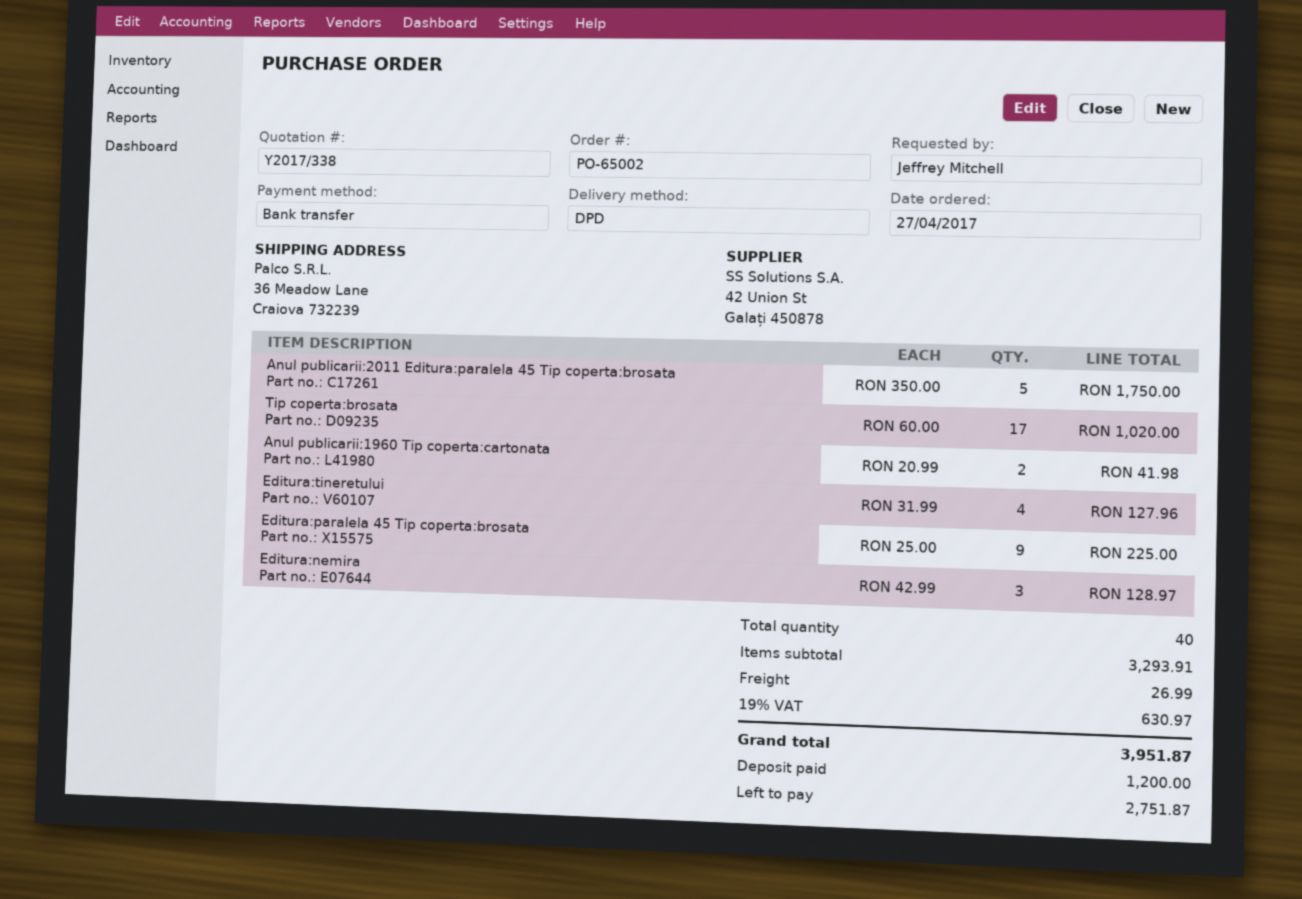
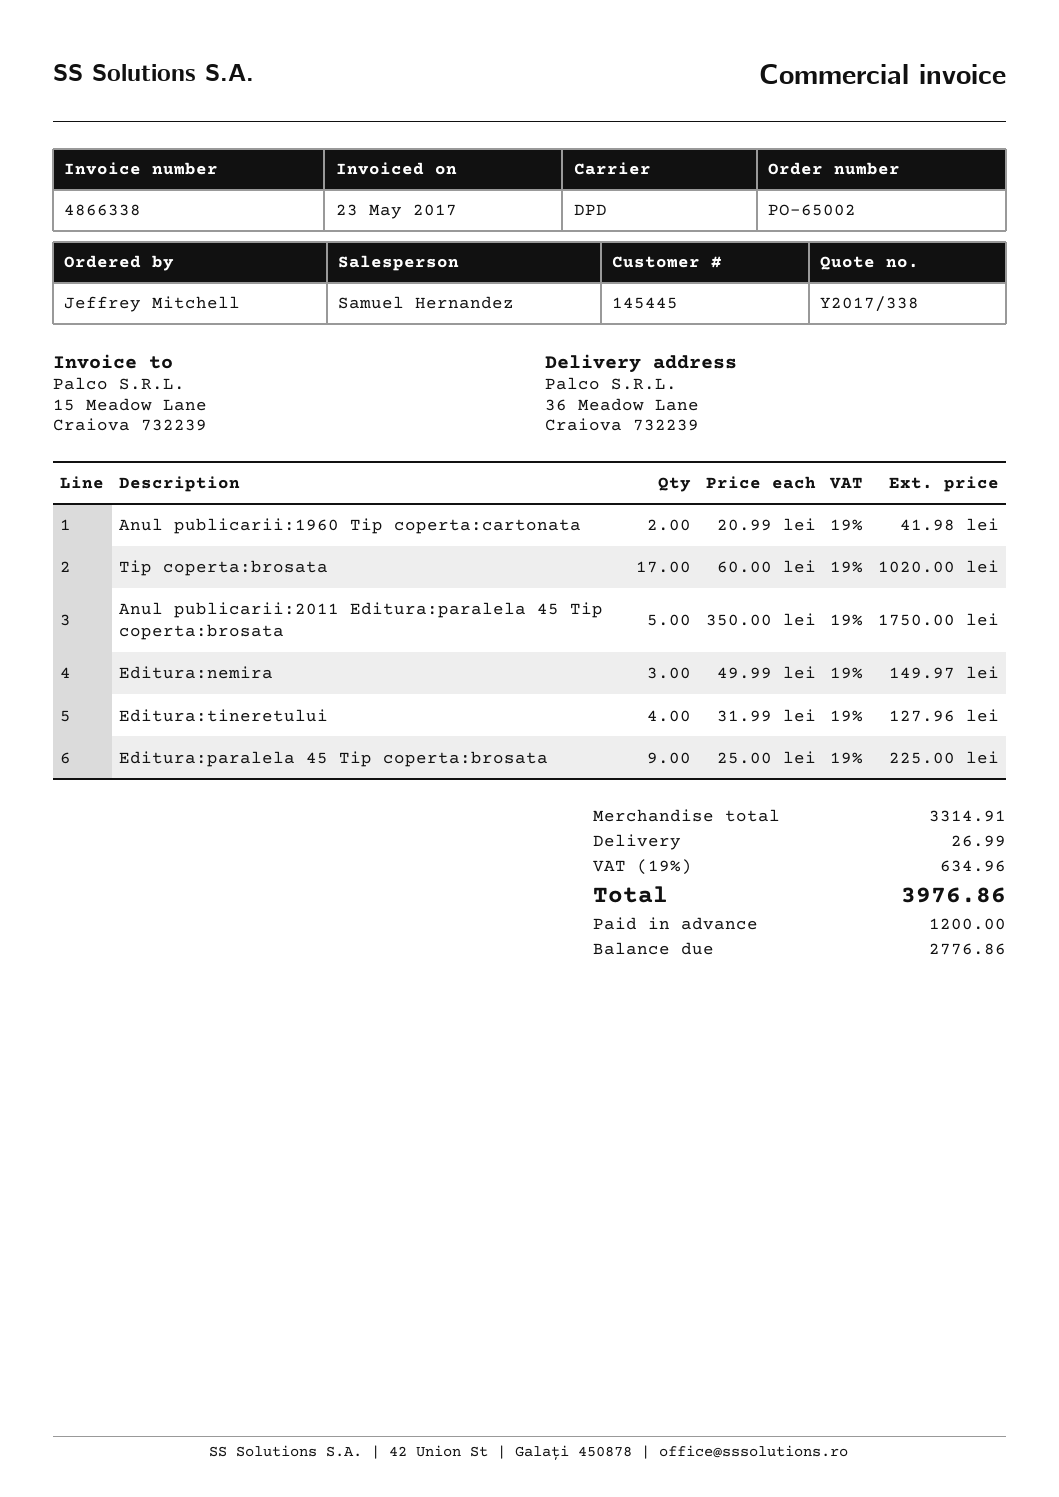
Editura:nemira: 3 x 42.99 = 128.97 -> 3 x 49.99 = 149.97
subtotal: 3293.91 -> 3314.91
tax: 19% = 630.97 -> 19% = 634.96
total: 3951.87 -> 3976.86
balance: 2751.87 -> 2776.86

